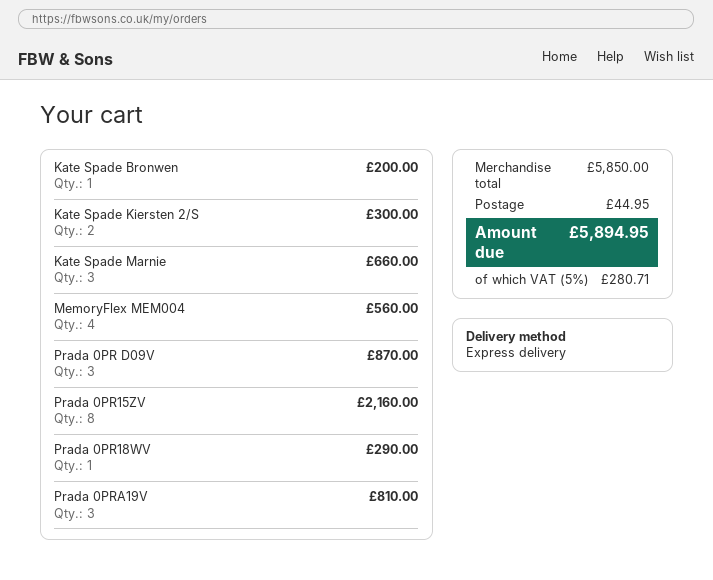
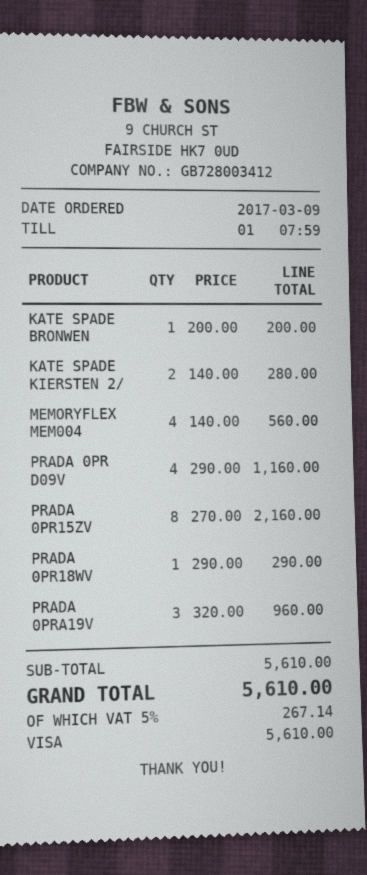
Kate Spade Kiersten 2/S: 2 for 300.00 -> 2 for 280.00
Kate Spade Marnie: 3 for 660.00 -> none
Prada 0PR D09V: 3 for 870.00 -> 4 for 1160.00
Prada 0PRA19V: 3 for 810.00 -> 3 for 960.00
subtotal: 5850.00 -> 5610.00
shipping: 44.95 -> none
tax: 5% = 280.71 -> 5% = 267.14
total: 5894.95 -> 5610.00

